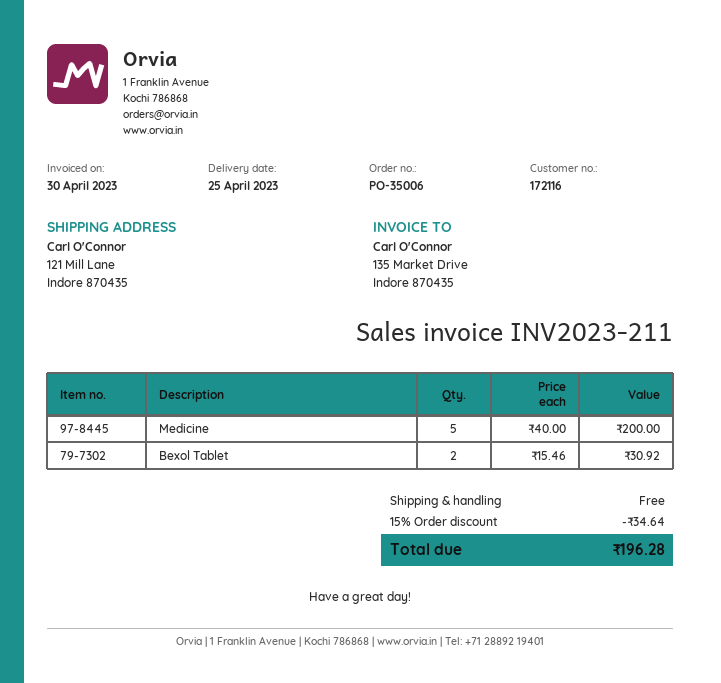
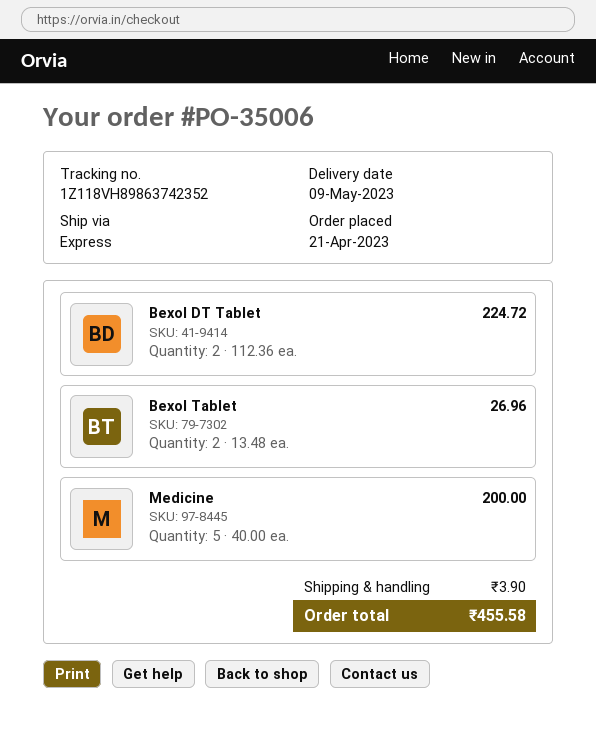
delivery date: 2023-04-25 -> 2023-05-09
Bexol Tablet: 2 x 15.46 = 30.92 -> 2 x 13.48 = 26.96
Bexol DT Tablet: none -> 2 x 112.36 = 224.72
discount: 15% = 34.64 -> none
shipping: 0.00 -> 3.90
total: 196.28 -> 455.58

